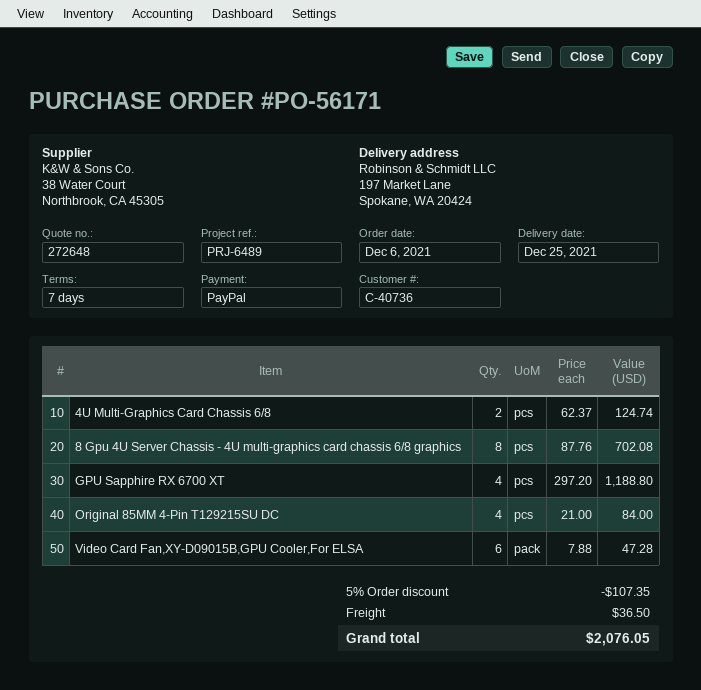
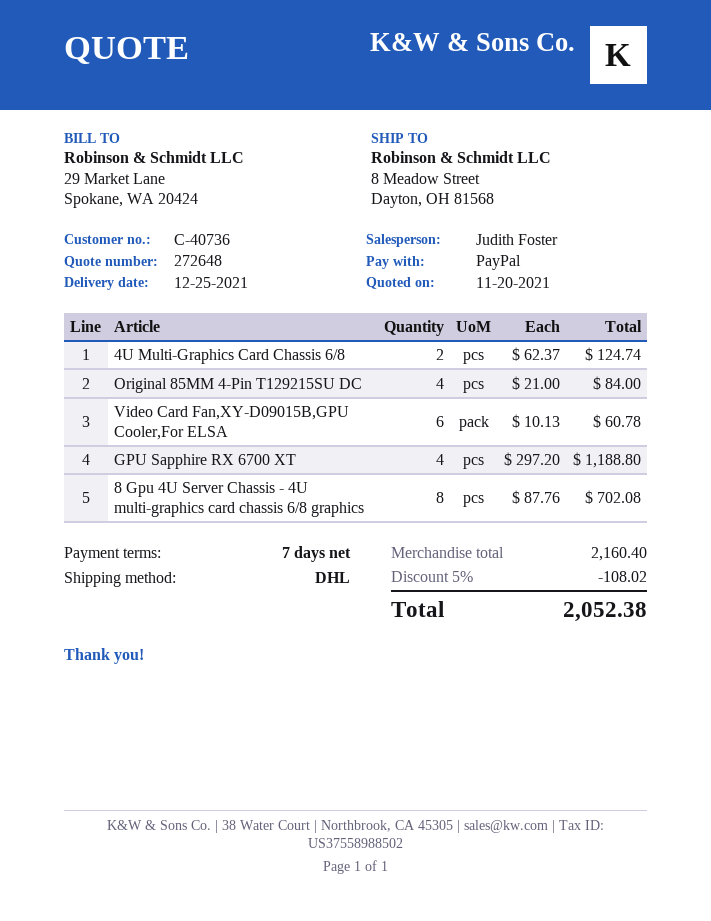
ship to: 197 Market Lane, Spokane, WA 20424 -> 8 Meadow Street, Dayton, OH 81568
Video Card Fan,XY-D09015B,GPU Cooler,For ELSA: 6 x 7.88 = 47.28 -> 6 x 10.13 = 60.78
discount: 5% = 107.35 -> 5% = 108.02
shipping: 36.50 -> none
total: 2076.05 -> 2052.38

